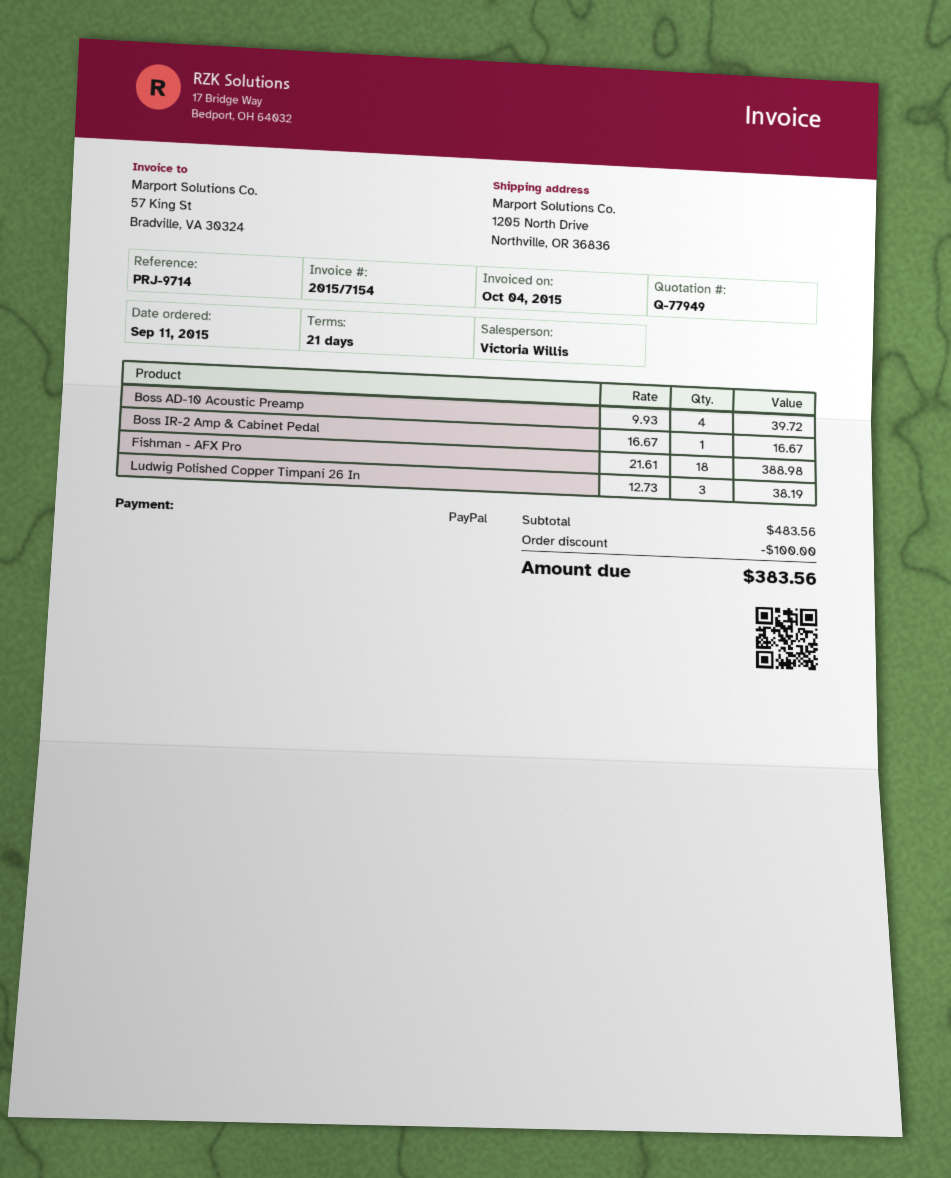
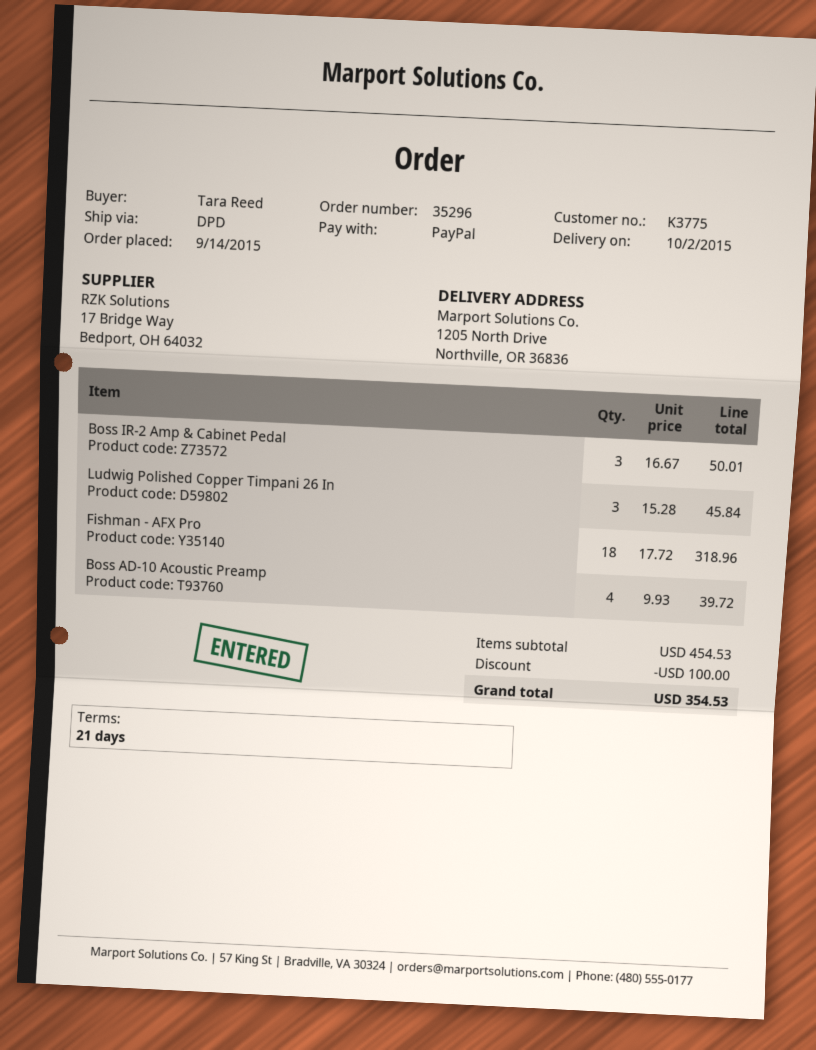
order date: 2015-09-11 -> 2015-09-14
Boss IR-2 Amp & Cabinet Pedal: 1 x 16.67 = 16.67 -> 3 x 16.67 = 50.01
Fishman - AFX Pro: 18 x 21.61 = 388.98 -> 18 x 17.72 = 318.96
Ludwig Polished Copper Timpani 26 In: 3 x 12.73 = 38.19 -> 3 x 15.28 = 45.84
subtotal: 483.56 -> 454.53
total: 383.56 -> 354.53

